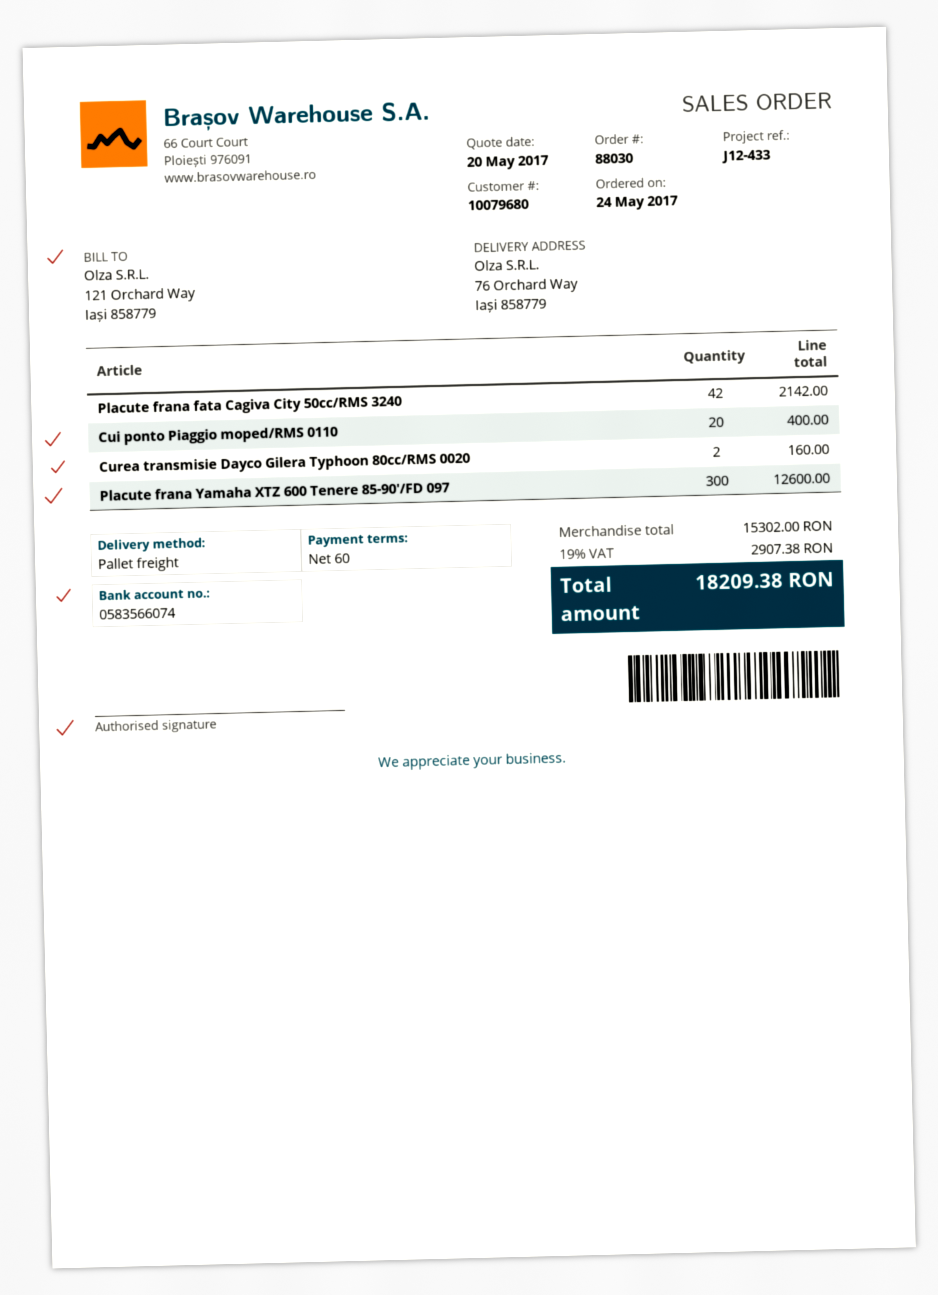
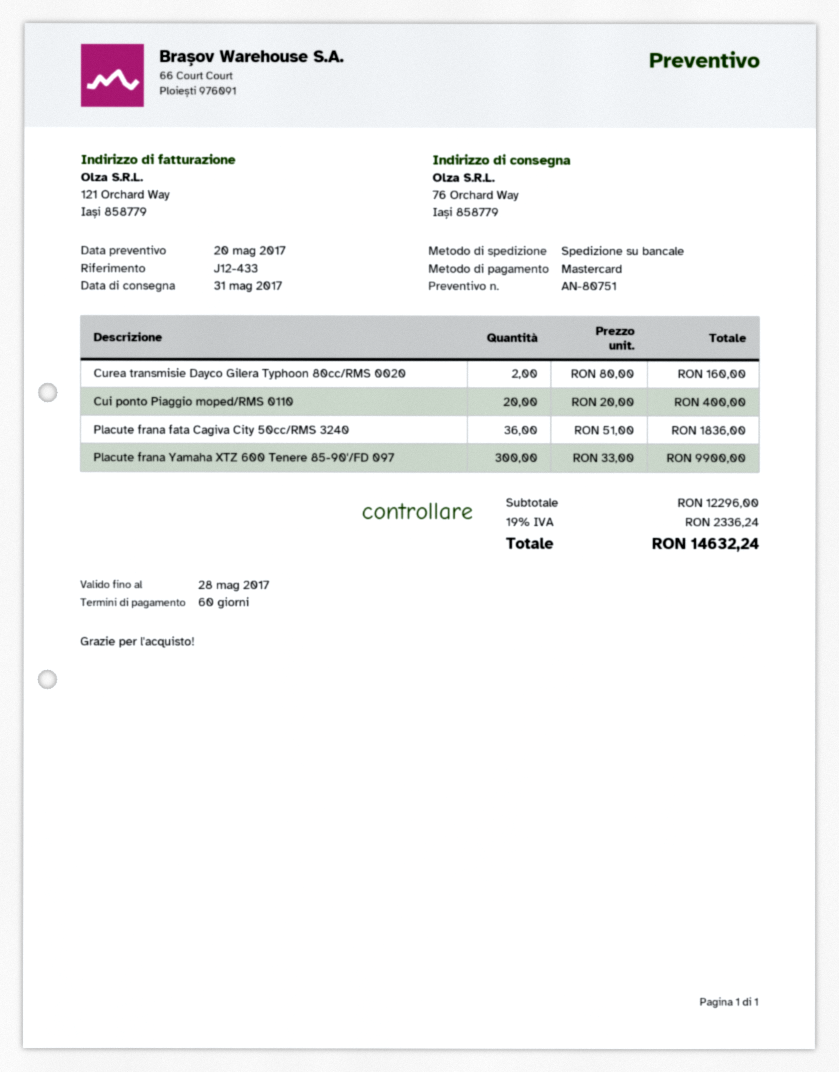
Placute frana fata Cagiva City 50cc/RMS 3240: 42 for 2142.00 -> 36 for 1836.00
Placute frana Yamaha XTZ 600 Tenere 85-90'/FD 097: 300 for 12600.00 -> 300 for 9900.00
subtotal: 15302.00 -> 12296.00
tax: 19% = 2907.38 -> 19% = 2336.24
total: 18209.38 -> 14632.24

